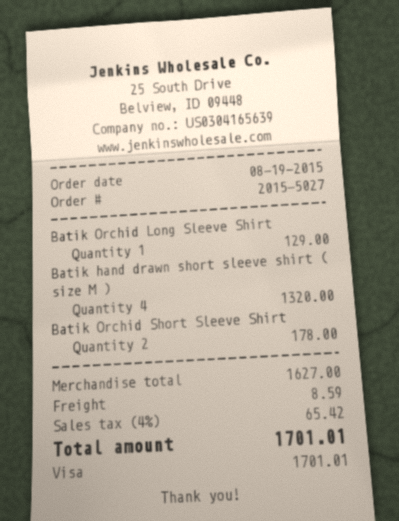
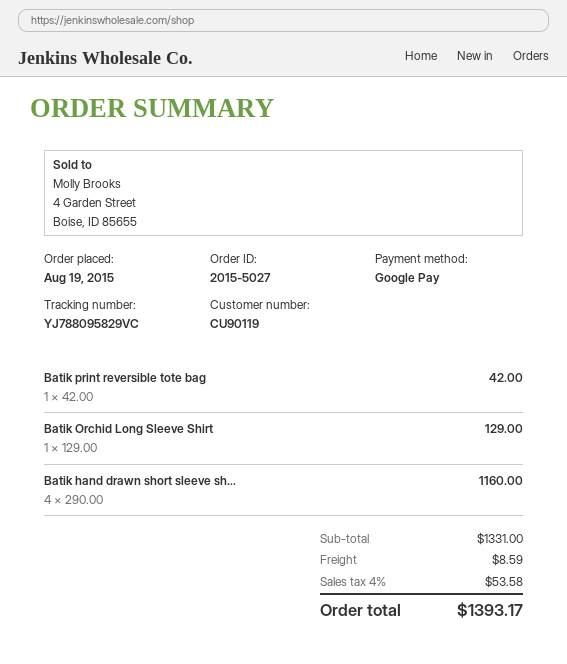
payment method: Visa -> Google Pay
Batik hand drawn short sleeve shirt ( size M ): 4 for 1320.00 -> 4 for 1160.00
Batik Orchid Short Sleeve Shirt: 2 for 178.00 -> none
Batik print reversible tote bag: none -> 1 for 42.00
subtotal: 1627.00 -> 1331.00
tax: 4% = 65.42 -> 4% = 53.58
total: 1701.01 -> 1393.17

